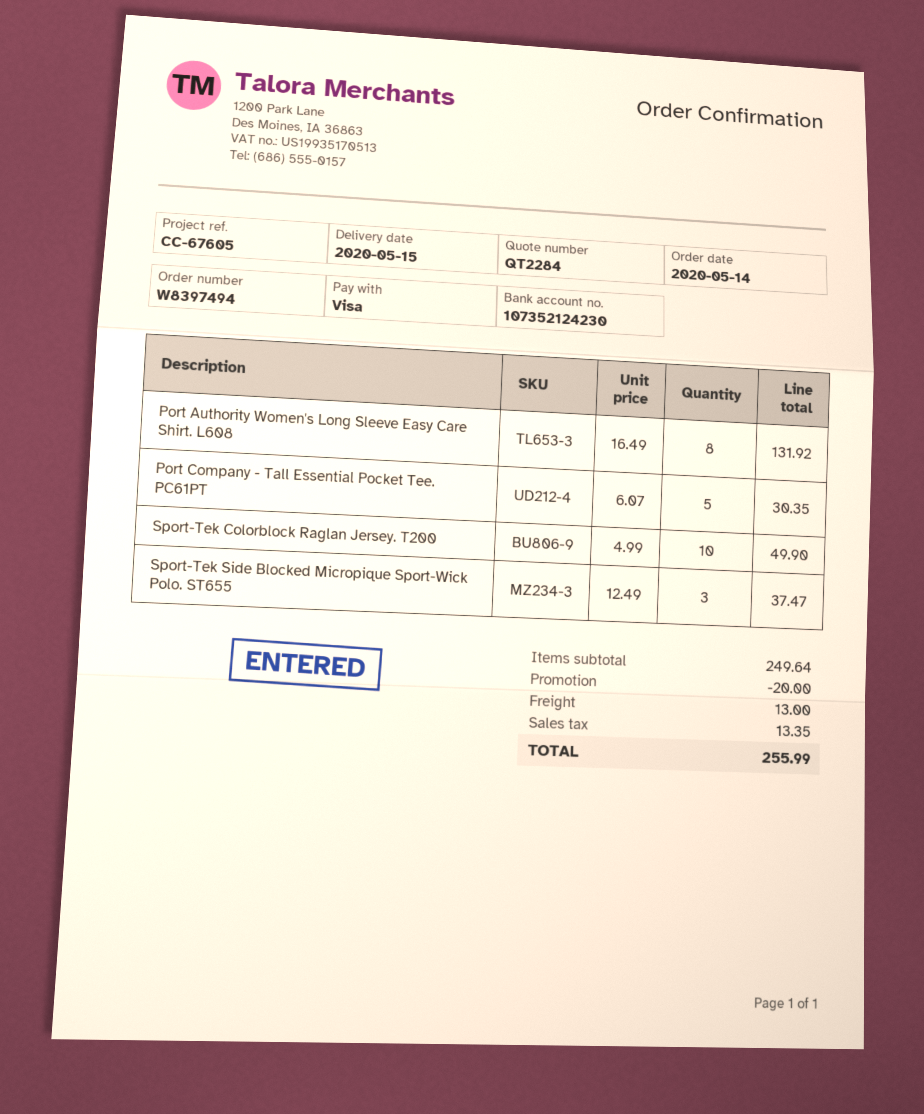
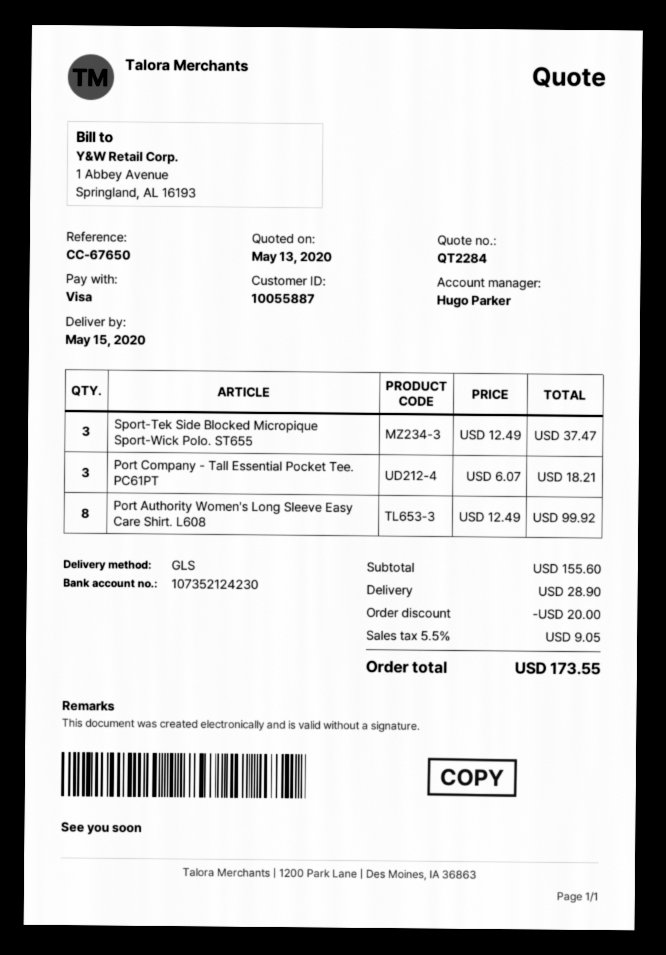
reference: CC-67605 -> CC-67650
Port Authority Women's Long Sleeve Easy Care Shirt. L608: 8 x 16.49 = 131.92 -> 8 x 12.49 = 99.92
Port Company - Tall Essential Pocket Tee. PC61PT: 5 x 6.07 = 30.35 -> 3 x 6.07 = 18.21
Sport-Tek Colorblock Raglan Jersey. T200: 10 x 4.99 = 49.90 -> none
subtotal: 249.64 -> 155.60
shipping: 13.00 -> 28.90
tax: 13.35 -> 9.05
total: 255.99 -> 173.55

